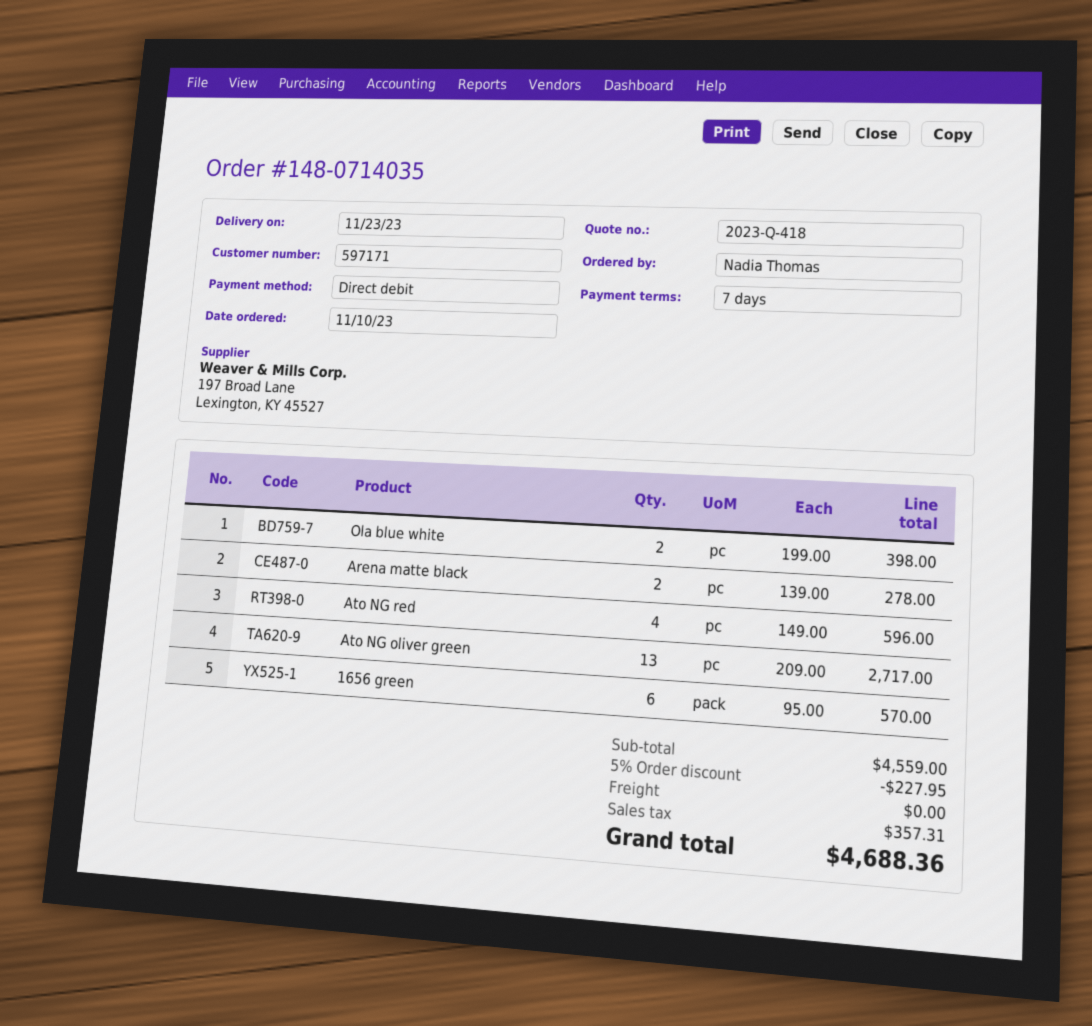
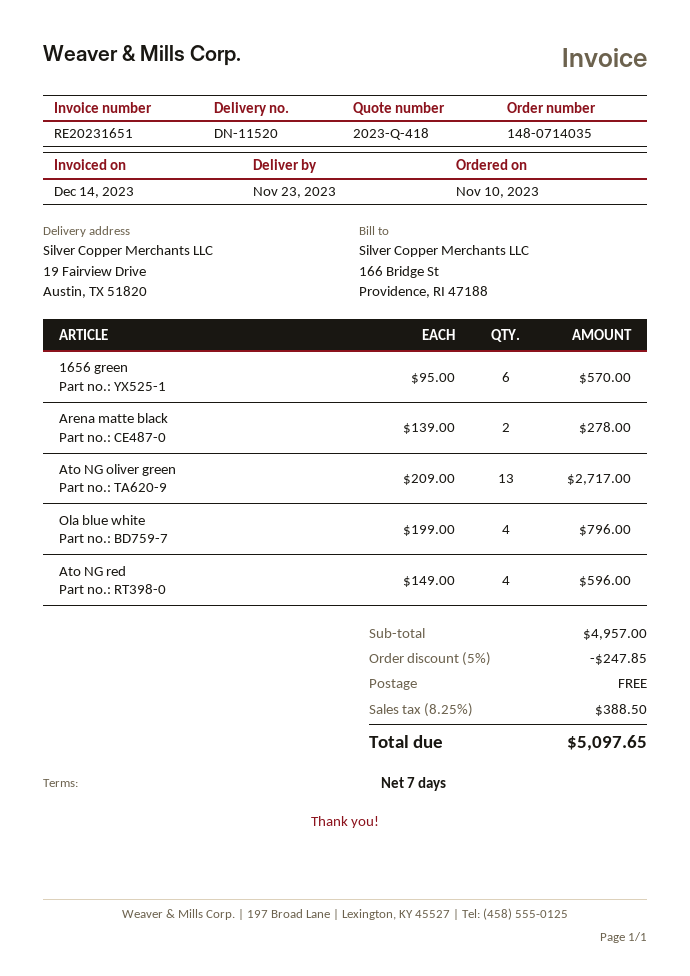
Ola blue white: 2 x 199.00 = 398.00 -> 4 x 199.00 = 796.00
subtotal: 4559.00 -> 4957.00
discount: 5% = 227.95 -> 5% = 247.85
tax: 357.31 -> 388.50
total: 4688.36 -> 5097.65

